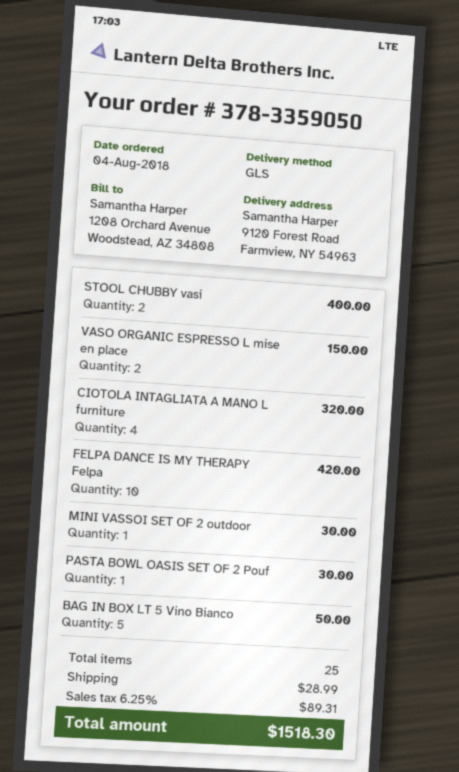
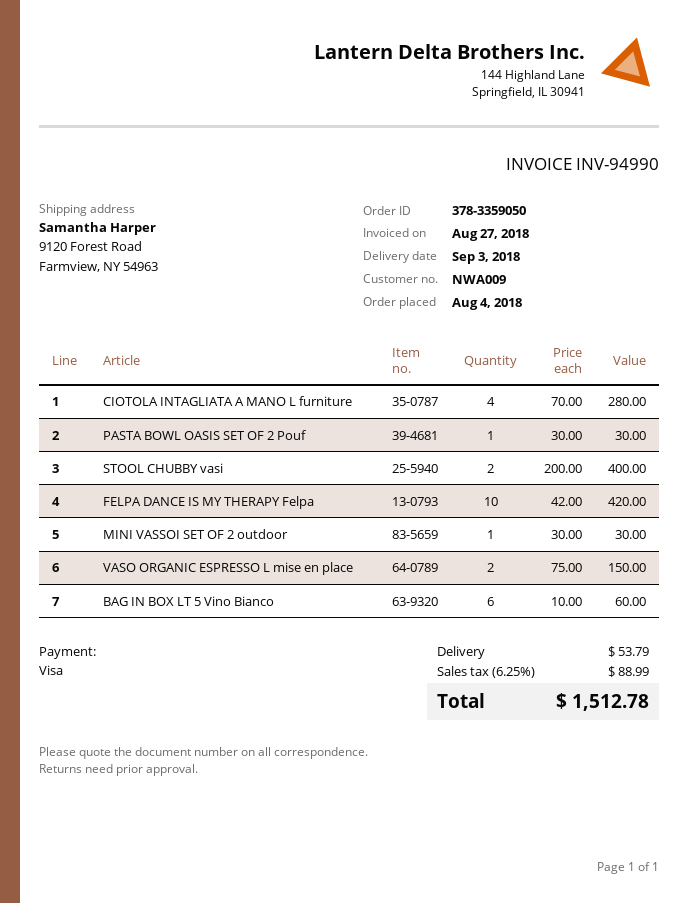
CIOTOLA INTAGLIATA A MANO L furniture: 4 for 320.00 -> 4 for 280.00
BAG IN BOX LT 5 Vino Bianco: 5 for 50.00 -> 6 for 60.00
shipping: 28.99 -> 53.79
tax: 6.25% = 89.31 -> 6.25% = 88.99
total: 1518.30 -> 1512.78

